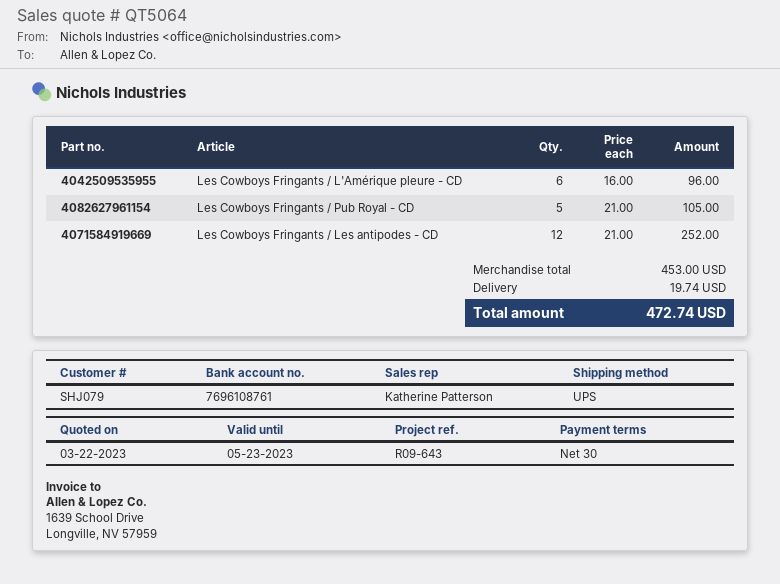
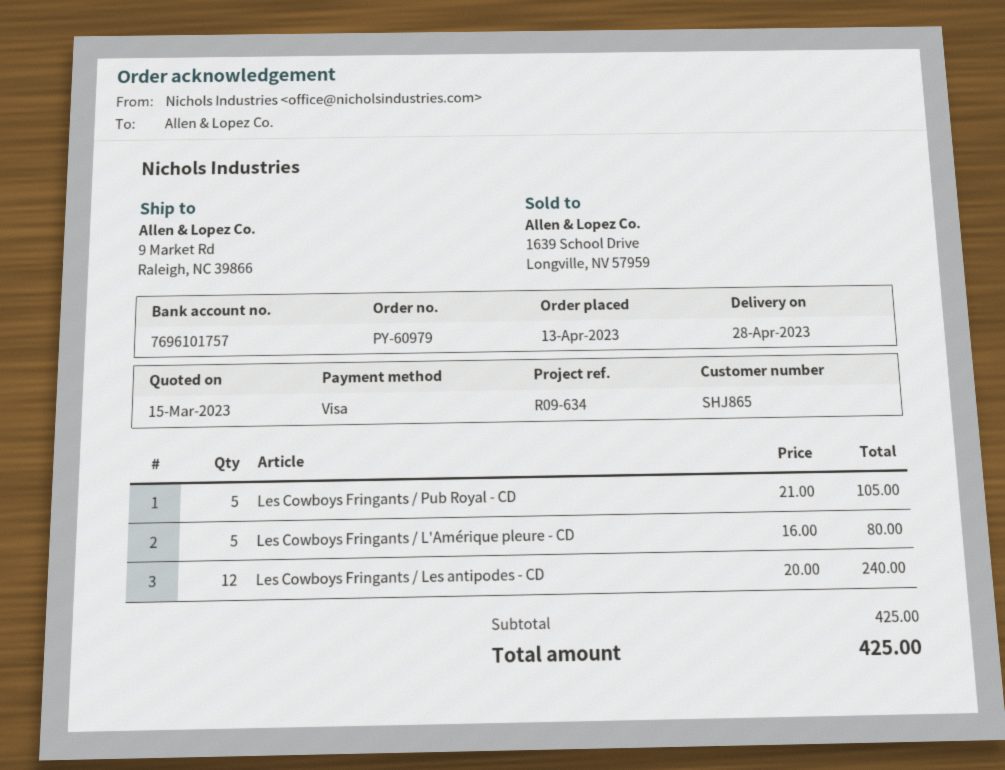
quote date: 2023-03-22 -> 2023-03-15
customer number: SHJ079 -> SHJ865
reference: R09-643 -> R09-634
bank account: 7696108761 -> 7696101757
Les Cowboys Fringants / L'Amérique pleure - CD: 6 x 16.00 = 96.00 -> 5 x 16.00 = 80.00
Les Cowboys Fringants / Les antipodes - CD: 12 x 21.00 = 252.00 -> 12 x 20.00 = 240.00
subtotal: 453.00 -> 425.00
shipping: 19.74 -> none
total: 472.74 -> 425.00

